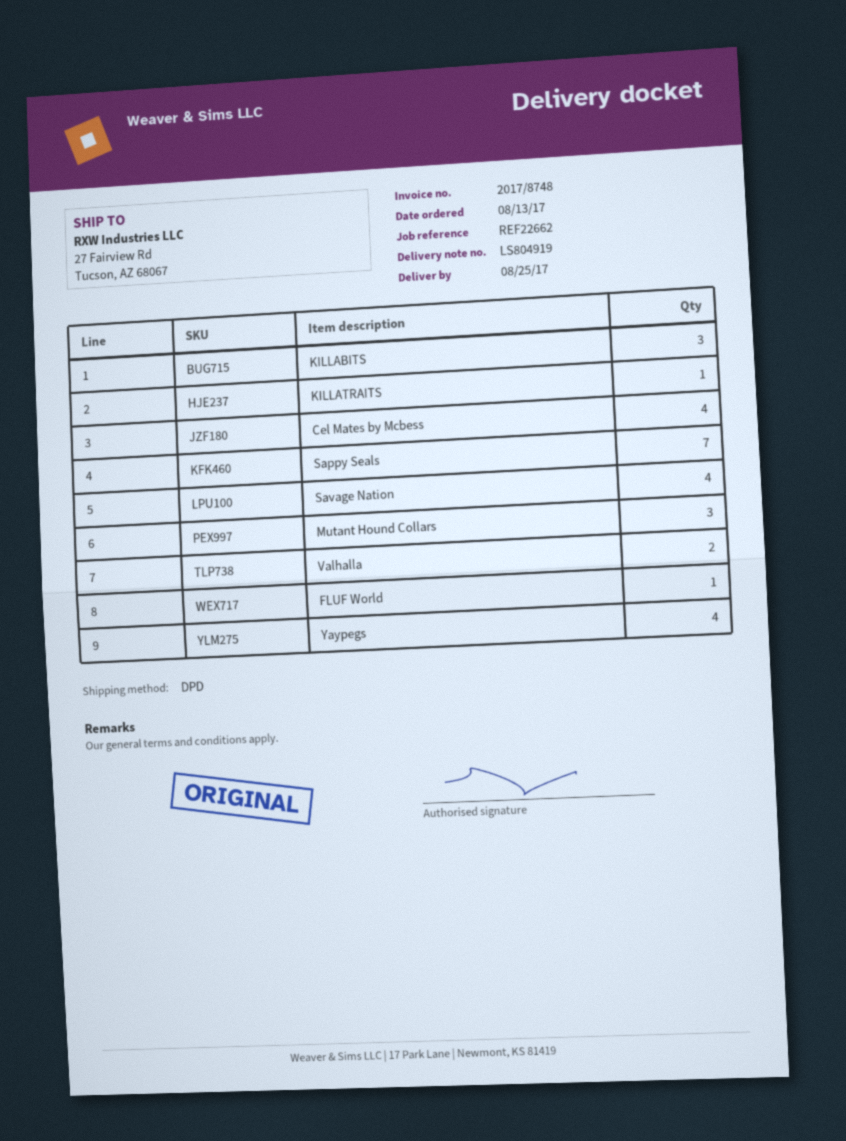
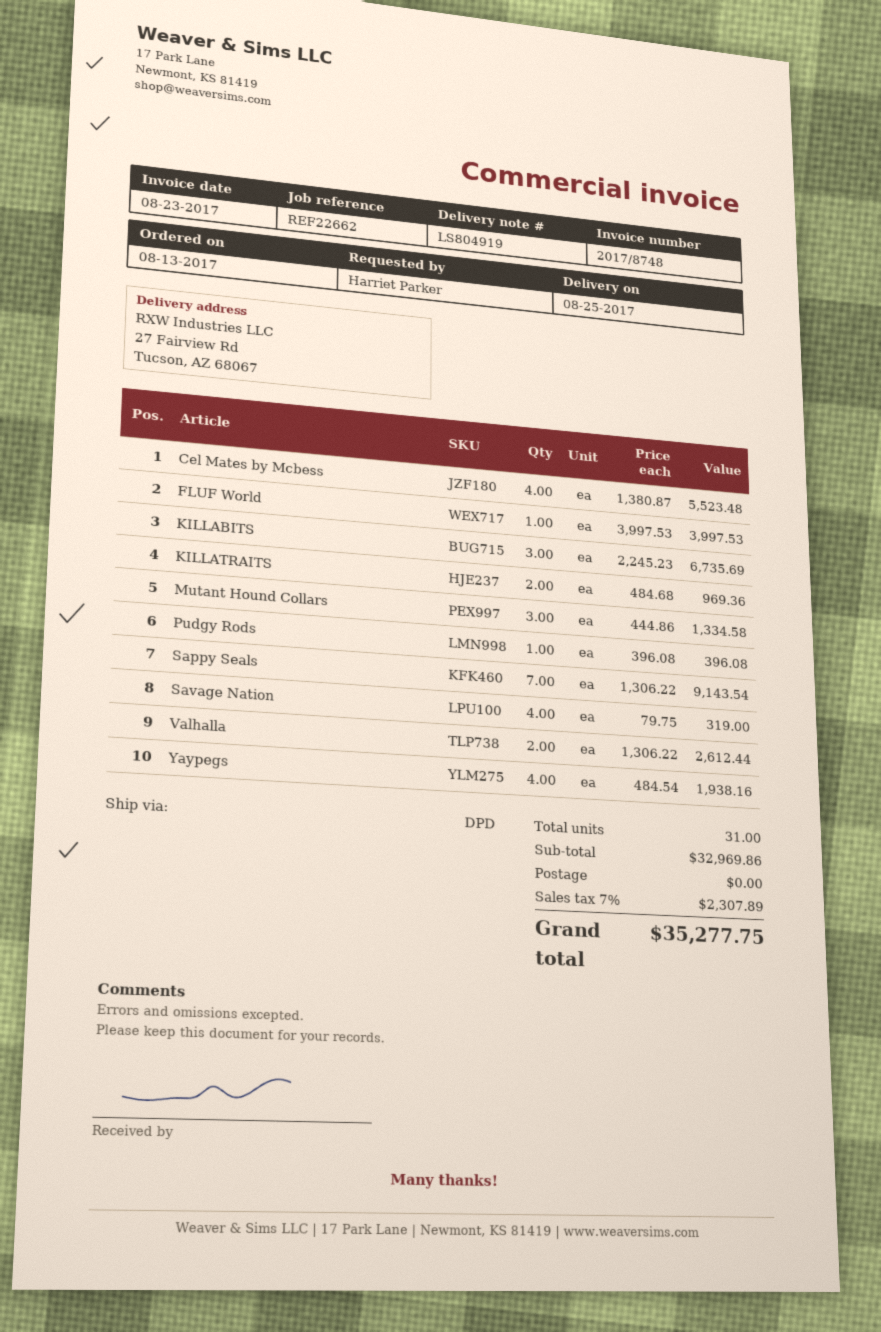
KILLATRAITS: 1 -> 2
Pudgy Rods: none -> 1

